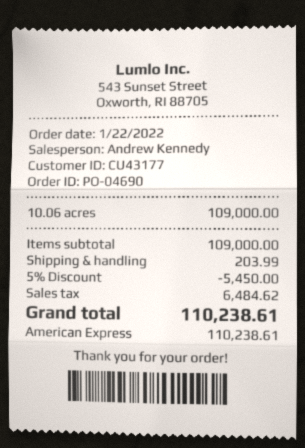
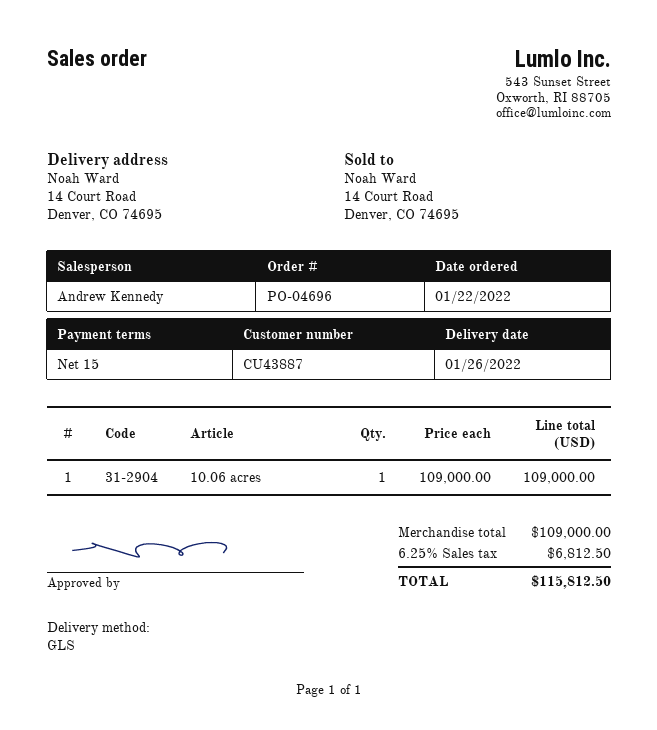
order number: PO-04690 -> PO-04696
customer number: CU43177 -> CU43887
discount: 5% = 5450.00 -> none
shipping: 203.99 -> none
tax: 6484.62 -> 6812.50
total: 110238.61 -> 115812.50

